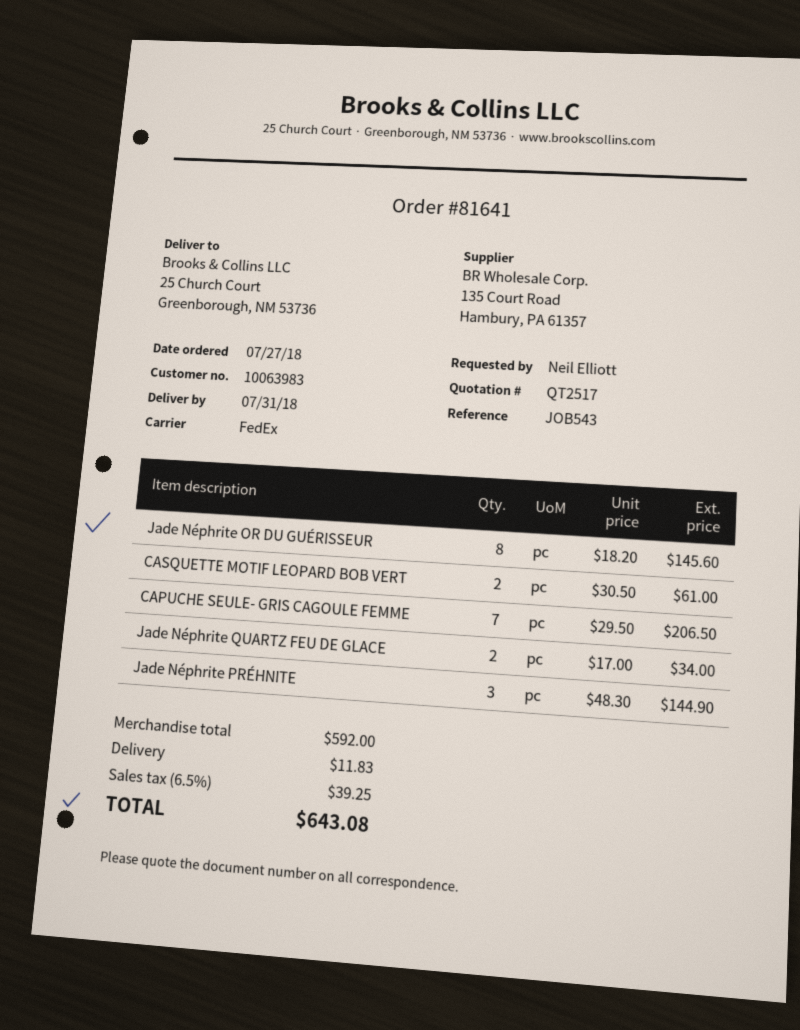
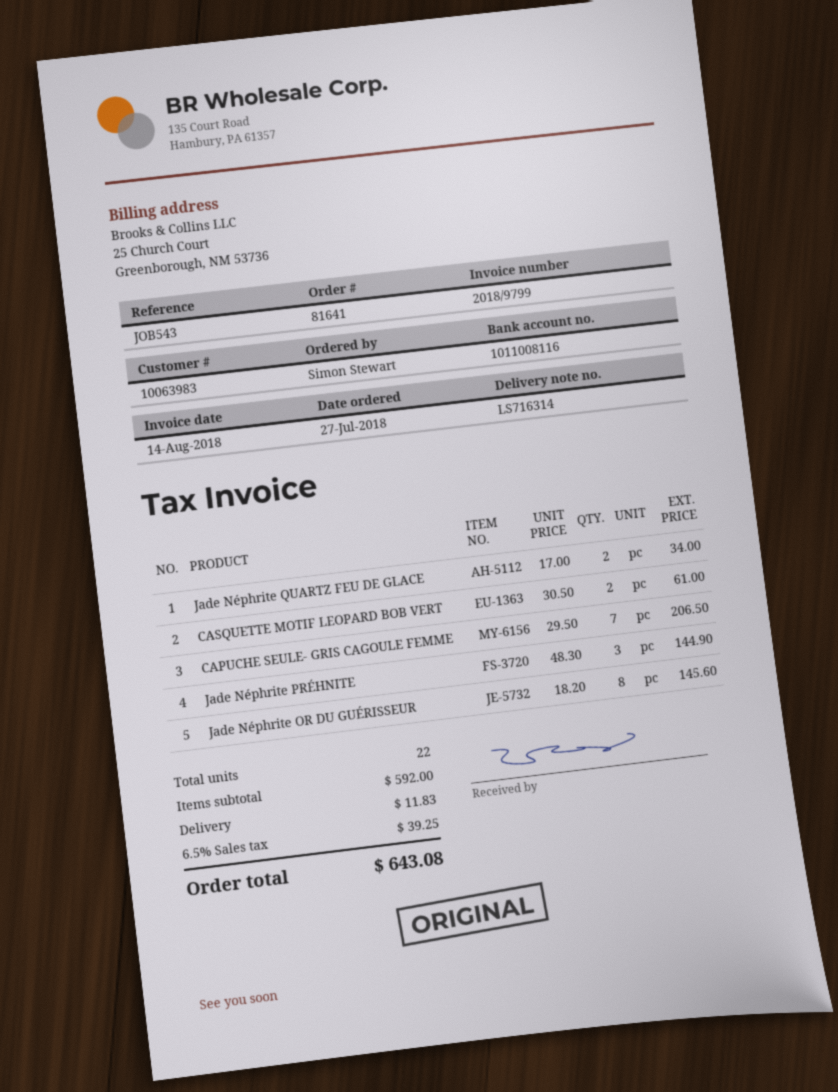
ordered by: Neil Elliott -> Simon Stewart

